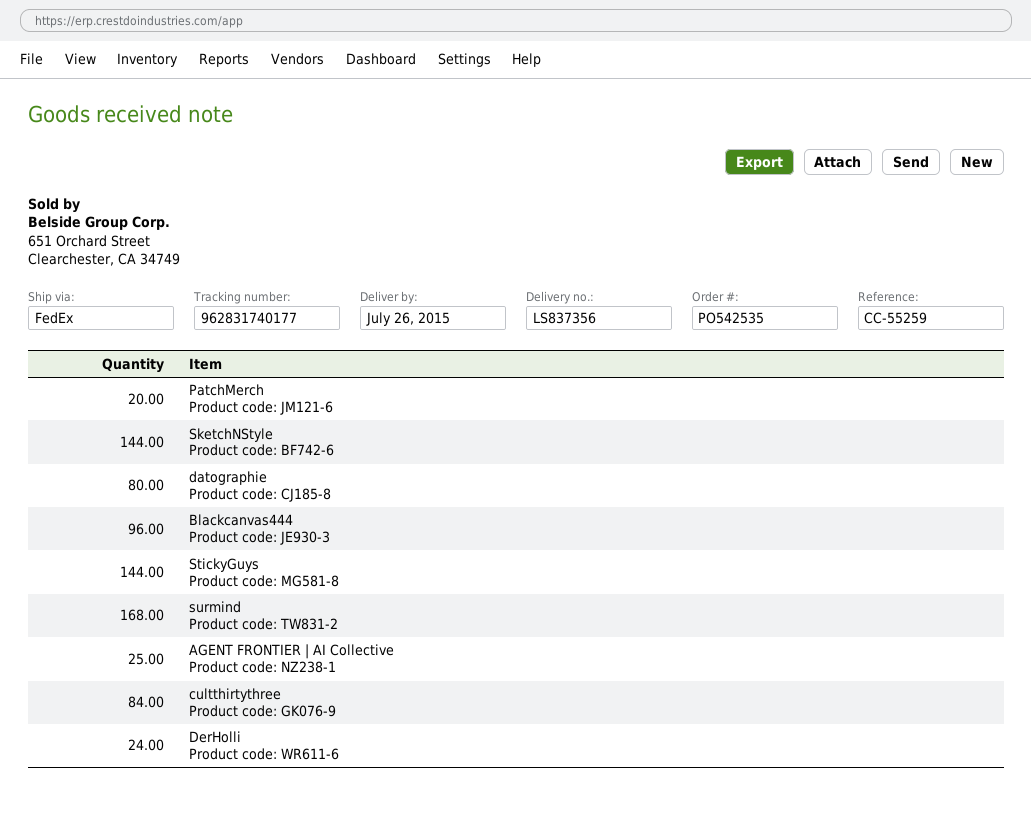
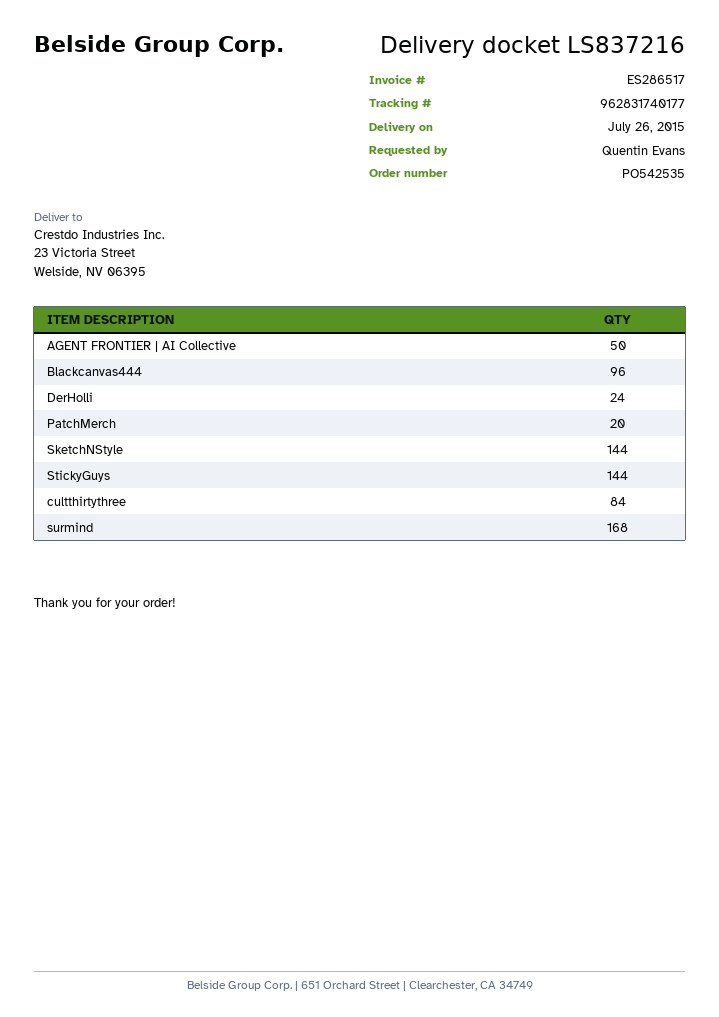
delivery note number: LS837356 -> LS837216
datographie: 80 -> none
AGENT FRONTIER | AI Collective: 25 -> 50

